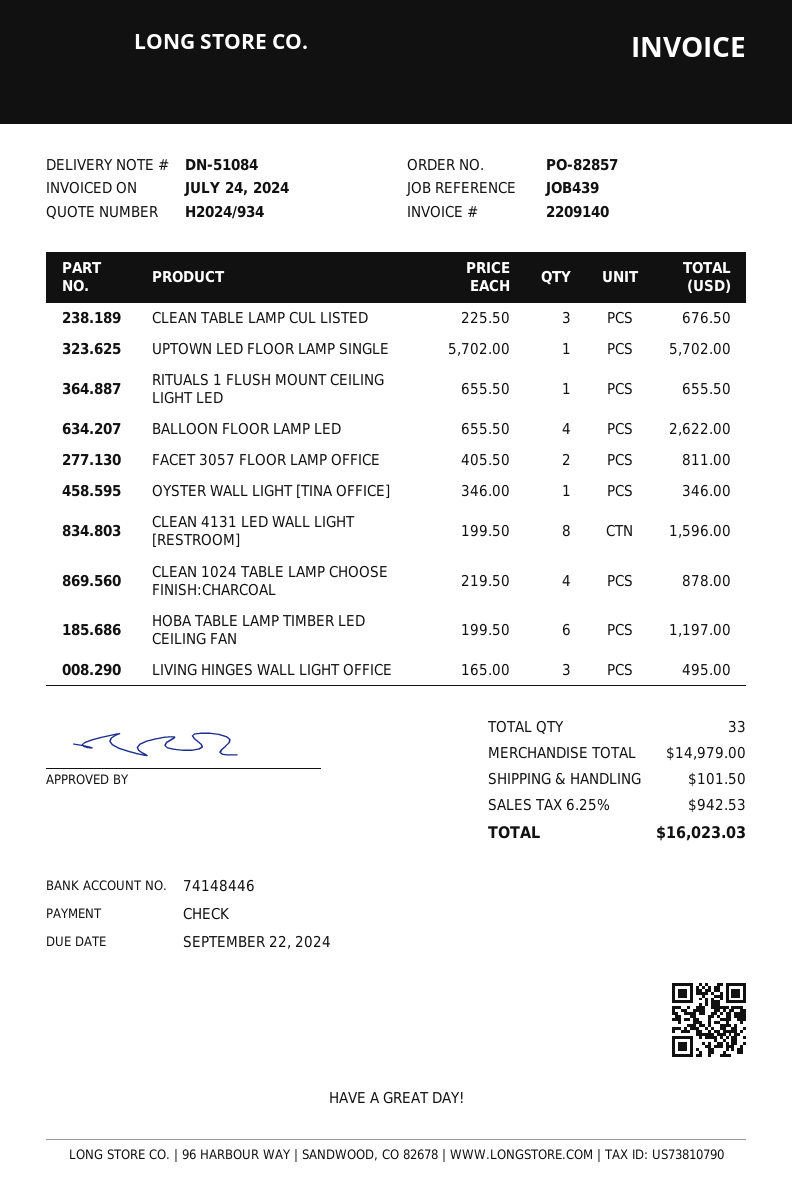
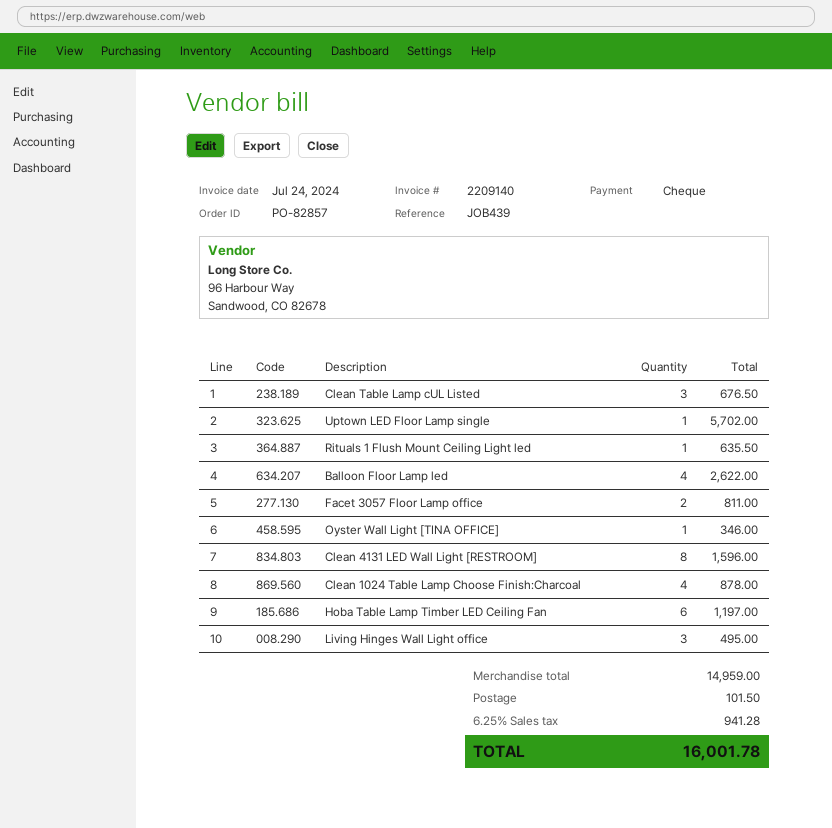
RITUALS 1 FLUSH MOUNT CEILING LIGHT LED: 1 for 655.50 -> 1 for 635.50
subtotal: 14979.00 -> 14959.00
tax: 6.25% = 942.53 -> 6.25% = 941.28
total: 16023.03 -> 16001.78

